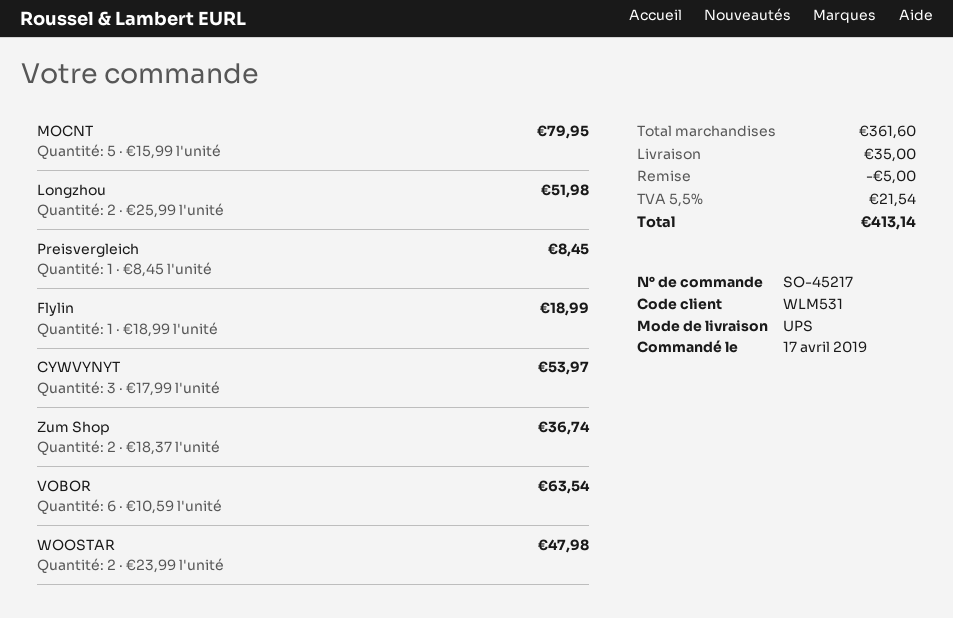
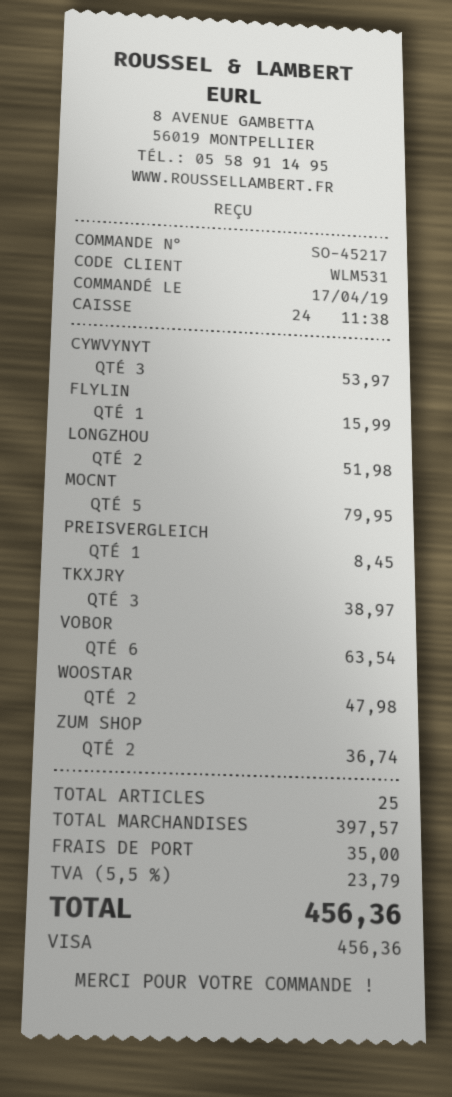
Flylin: 1 for 18.99 -> 1 for 15.99
TKXJRY: none -> 3 for 38.97
subtotal: 361.60 -> 397.57
discount: 5.00 -> none
tax: 5.5% = 21.54 -> 5.5% = 23.79
total: 413.14 -> 456.36

